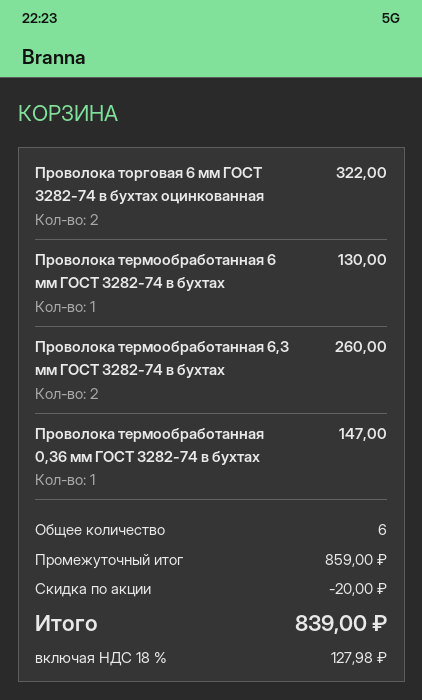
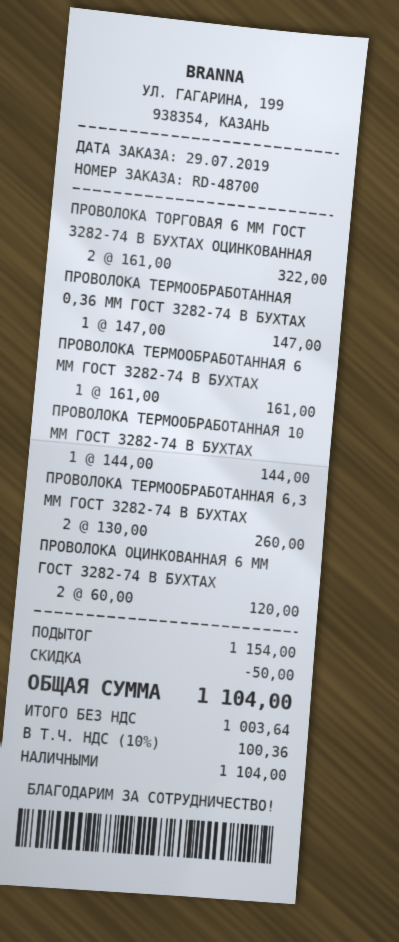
Проволока термообработанная 6 мм ГОСТ 3282-74 в бухтах: 1 for 130.00 -> 1 for 161.00
ПРОВОЛОКА ТЕРМООБРАБОТАННАЯ 10 ММ ГОСТ 3282-74 В БУХТАХ: none -> 1 for 144.00
ПРОВОЛОКА ОЦИНКОВАННАЯ 6 ММ ГОСТ 3282-74 В БУХТАХ: none -> 2 for 120.00
subtotal: 859.00 -> 1154.00
discount: 20.00 -> 50.00
tax: 18% = 127.98 -> 10% = 100.36
total: 839.00 -> 1104.00

